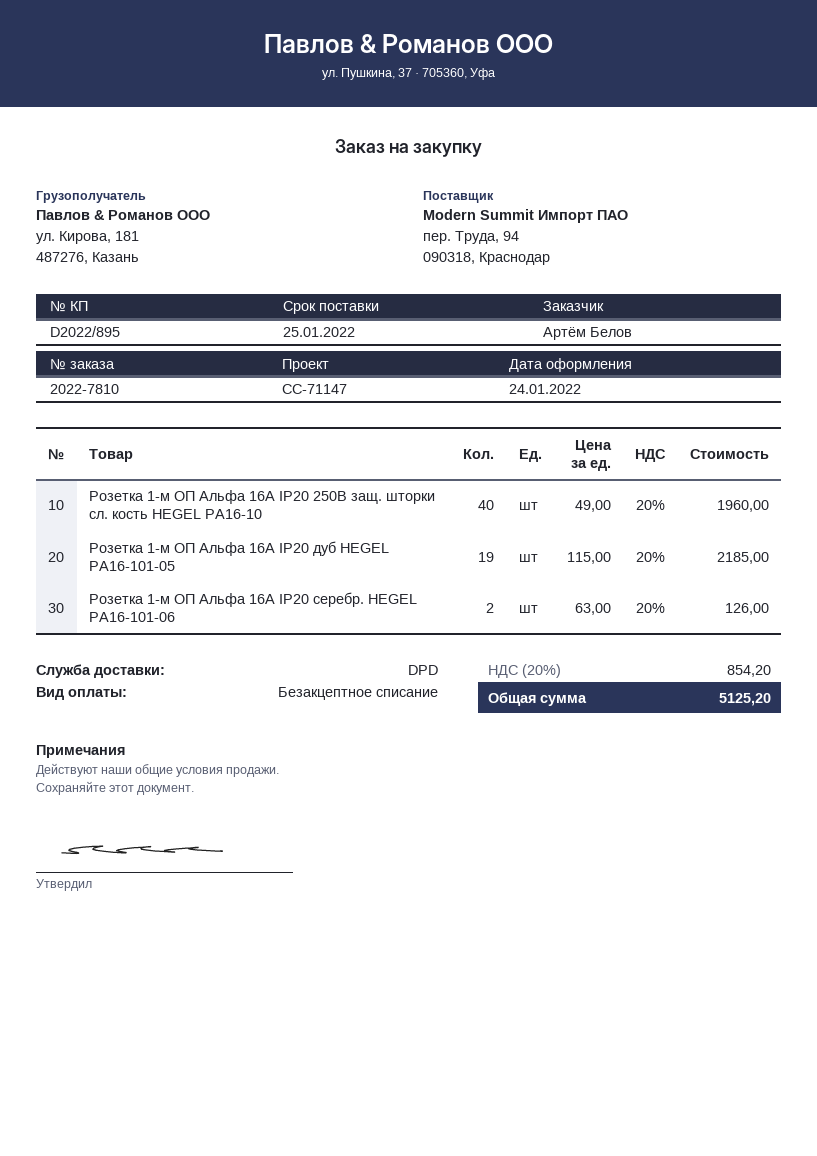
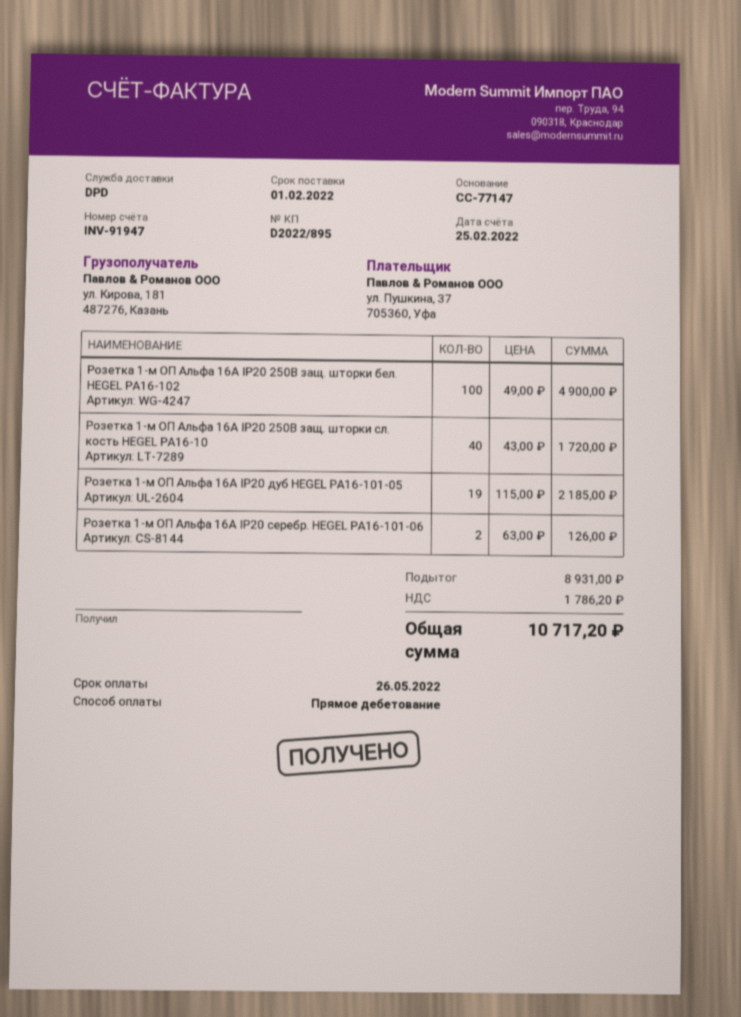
delivery date: 2022-01-25 -> 2022-02-01
reference: CC-71147 -> CC-77147
Розетка 1-м ОП Альфа 16А IP20 250В защ. шторки сл. кость HEGEL РА16-10: 40 x 49.00 = 1960.00 -> 40 x 43.00 = 1720.00
Розетка 1-м ОП Альфа 16А IP20 250В защ. шторки бел. HEGEL РА16-102: none -> 100 x 49.00 = 4900.00
tax: 854.20 -> 1786.20
total: 5125.20 -> 10717.20

